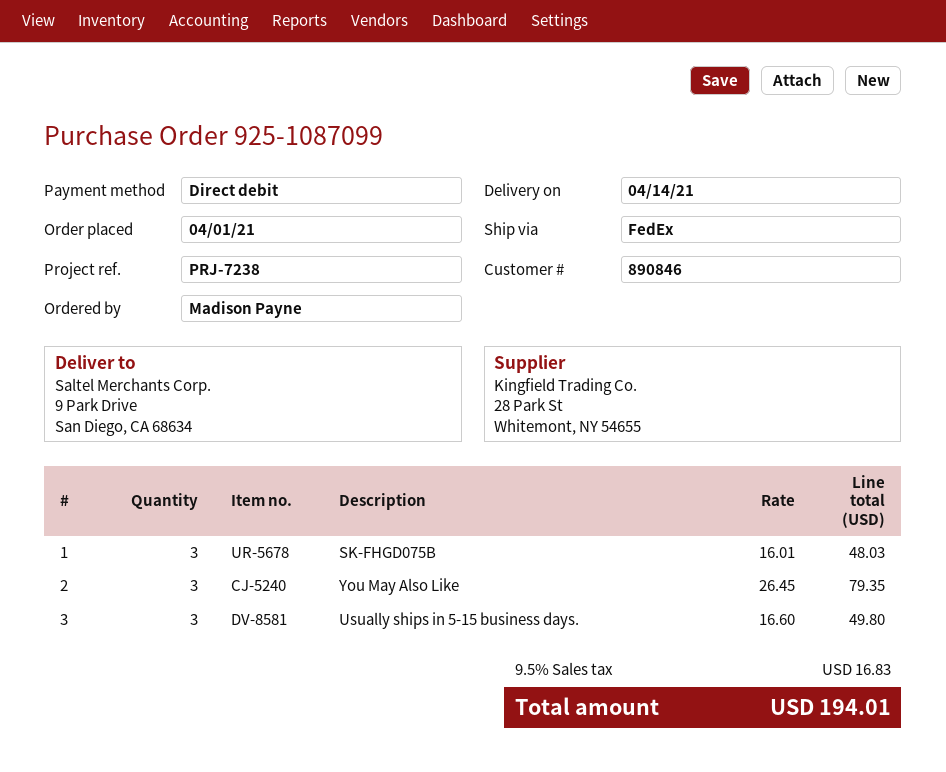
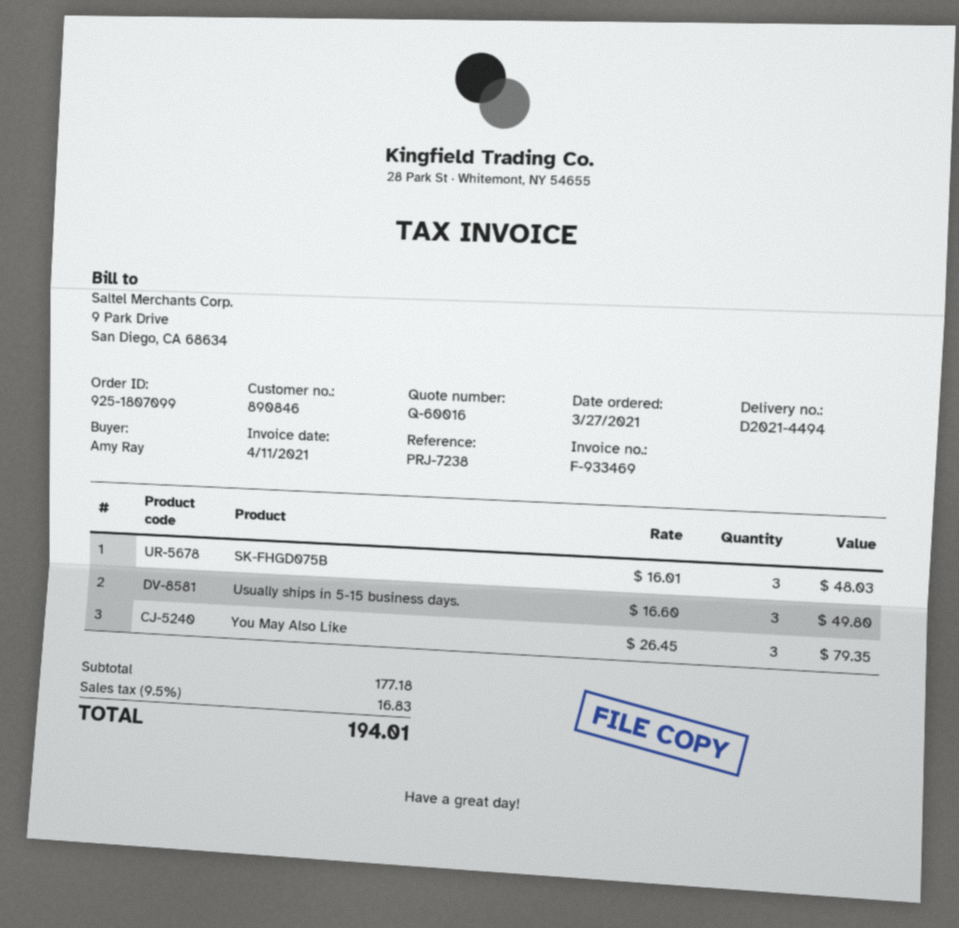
order number: 925-1087099 -> 925-1807099
order date: 2021-04-01 -> 2021-03-27
ordered by: Madison Payne -> Amy Ray

